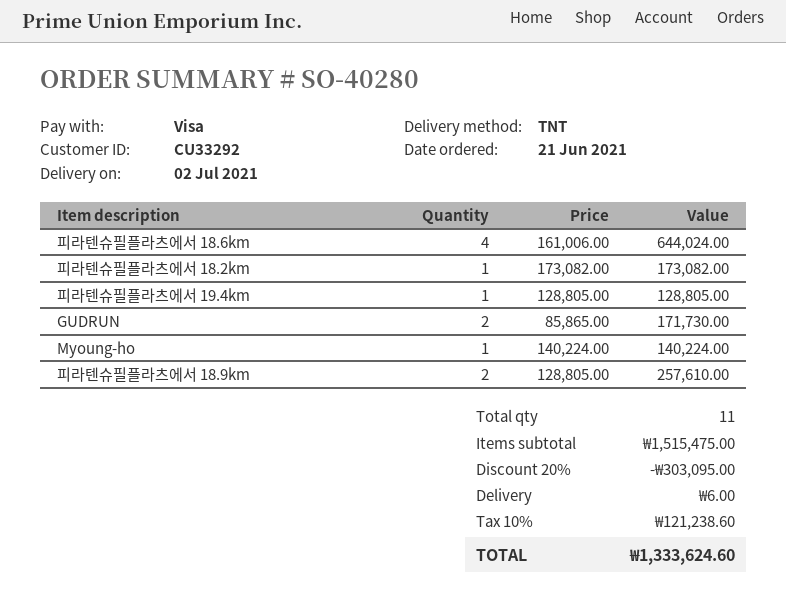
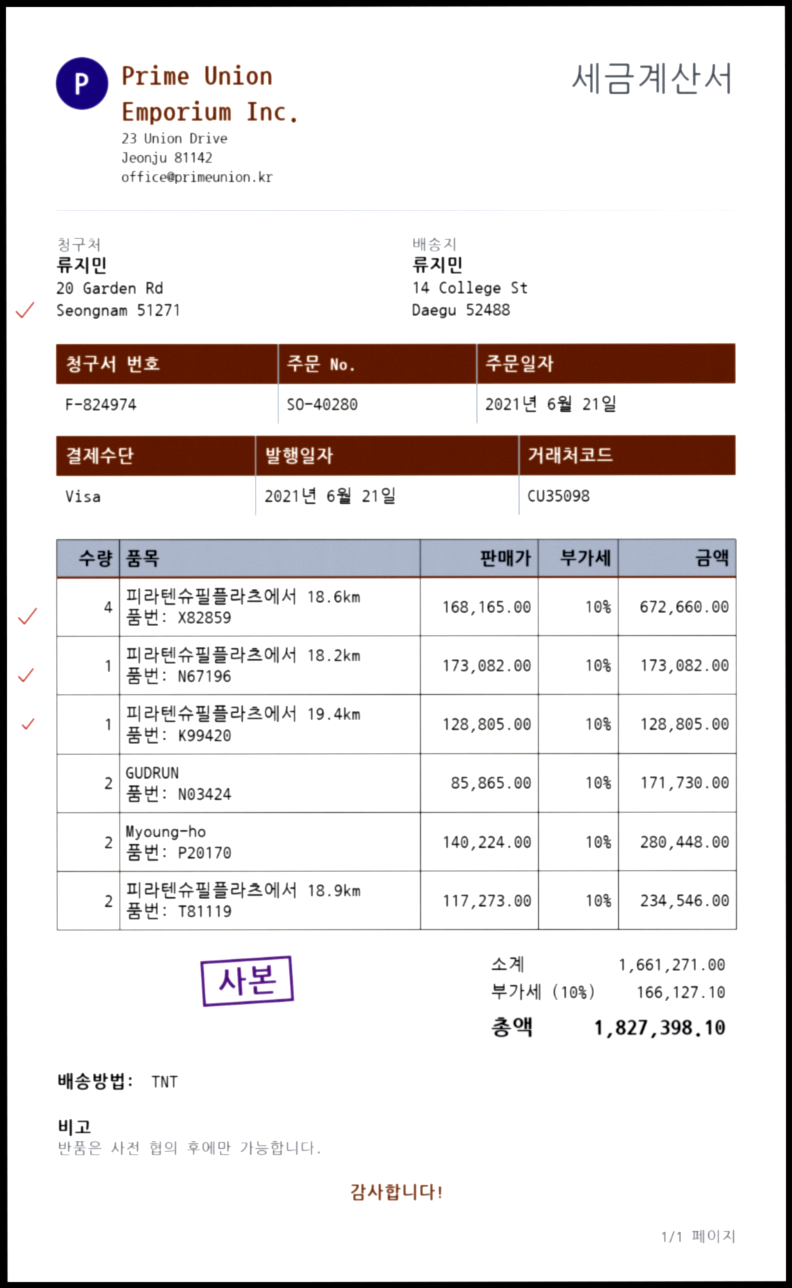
customer number: CU33292 -> CU35098
피라텐슈필플라츠에서 18.6km: 4 x 161006.00 = 644024.00 -> 4 x 168165.00 = 672660.00
Myoung-ho: 1 x 140224.00 = 140224.00 -> 2 x 140224.00 = 280448.00
피라텐슈필플라츠에서 18.9km: 2 x 128805.00 = 257610.00 -> 2 x 117273.00 = 234546.00
subtotal: 1515475.00 -> 1661271.00
discount: 20% = 303095.00 -> none
shipping: 6.00 -> none
tax: 10% = 121238.60 -> 10% = 166127.10
total: 1333624.60 -> 1827398.10

